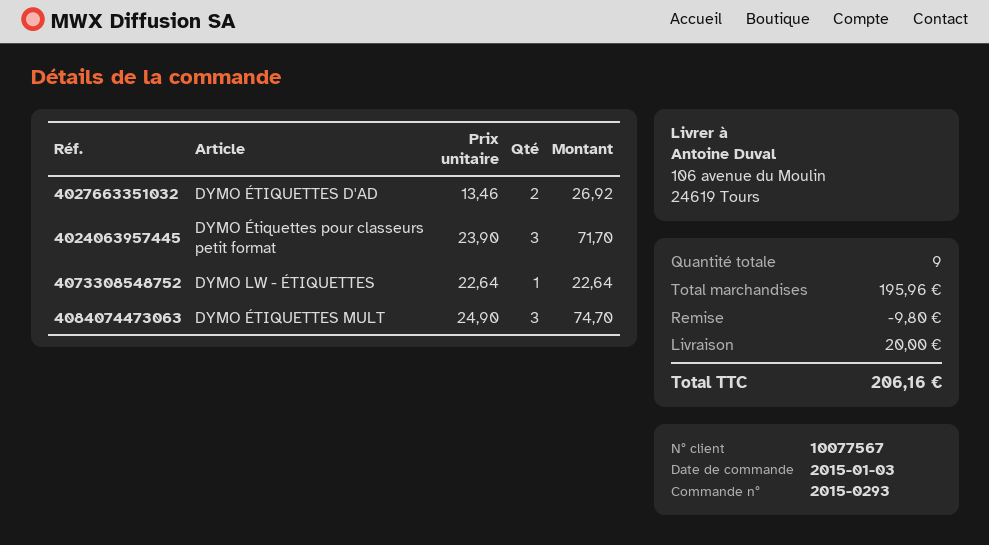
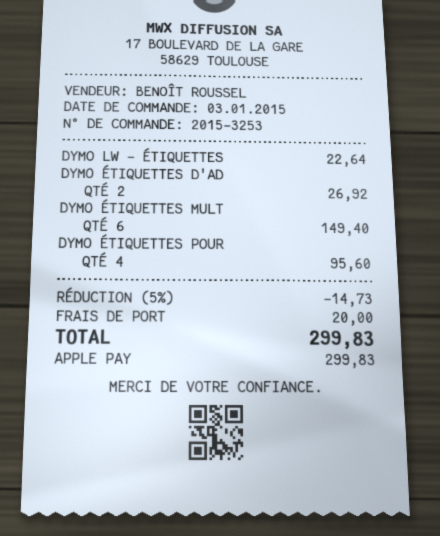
order number: 2015-0293 -> 2015-3253
DYMO Étiquettes pour classeurs petit format: 3 for 71.70 -> 4 for 95.60
DYMO ÉTIQUETTES MULT: 3 for 74.70 -> 6 for 149.40
discount: 9.80 -> 14.73
total: 206.16 -> 299.83

